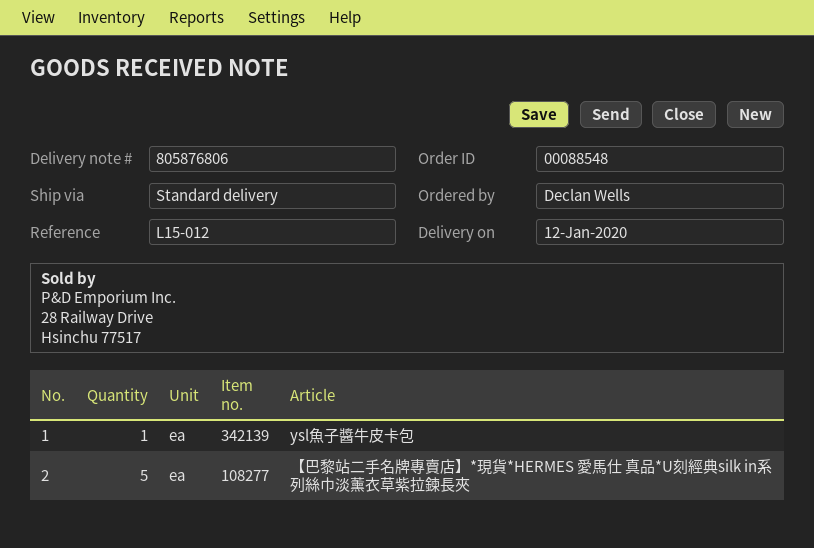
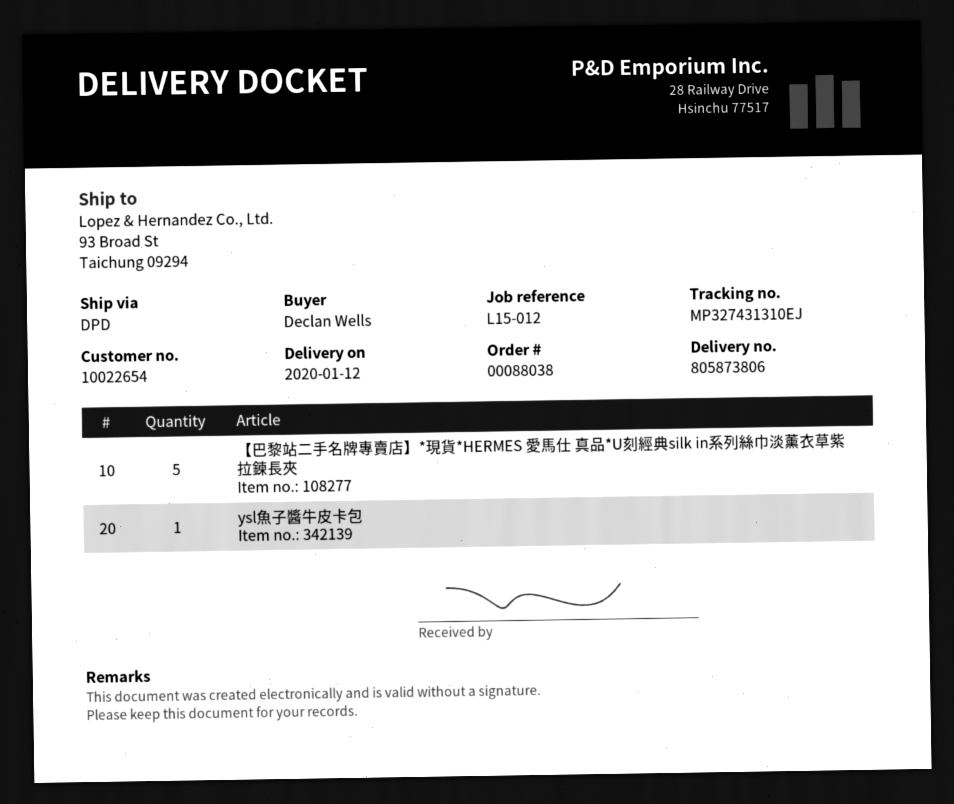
order number: 00088548 -> 00088038
delivery note number: 805876806 -> 805873806
shipping method: standard -> DPD

